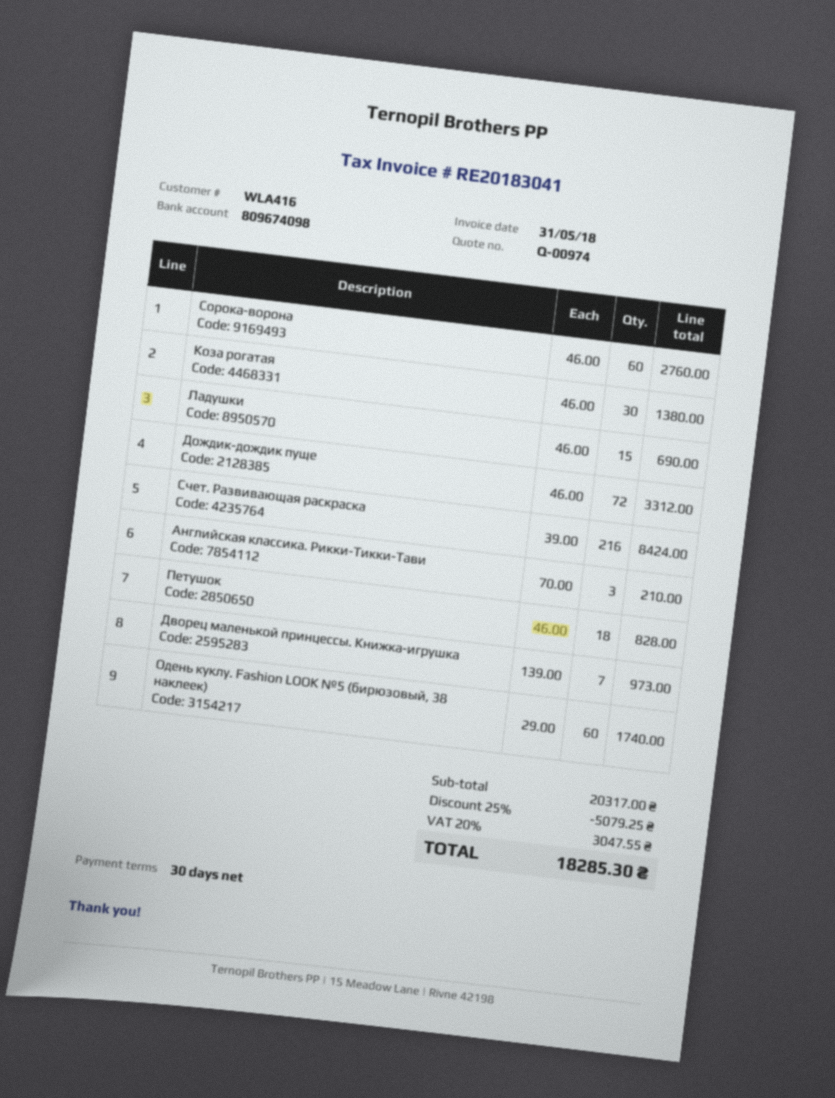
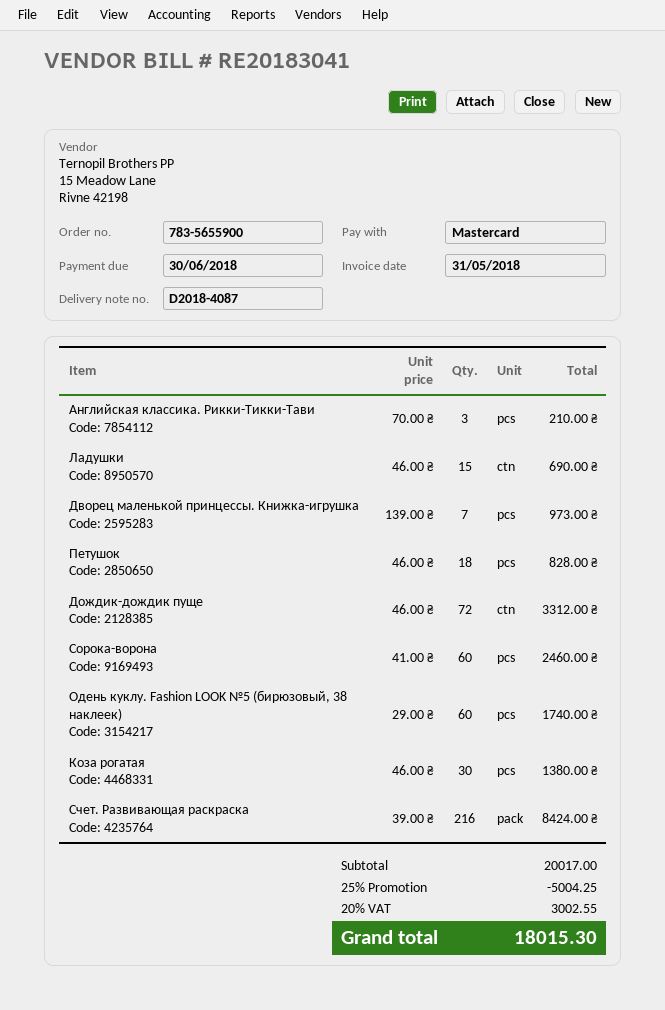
Сорока-ворона: 60 x 46.00 = 2760.00 -> 60 x 41.00 = 2460.00
subtotal: 20317.00 -> 20017.00
discount: 25% = 5079.25 -> 25% = 5004.25
tax: 20% = 3047.55 -> 20% = 3002.55
total: 18285.30 -> 18015.30

